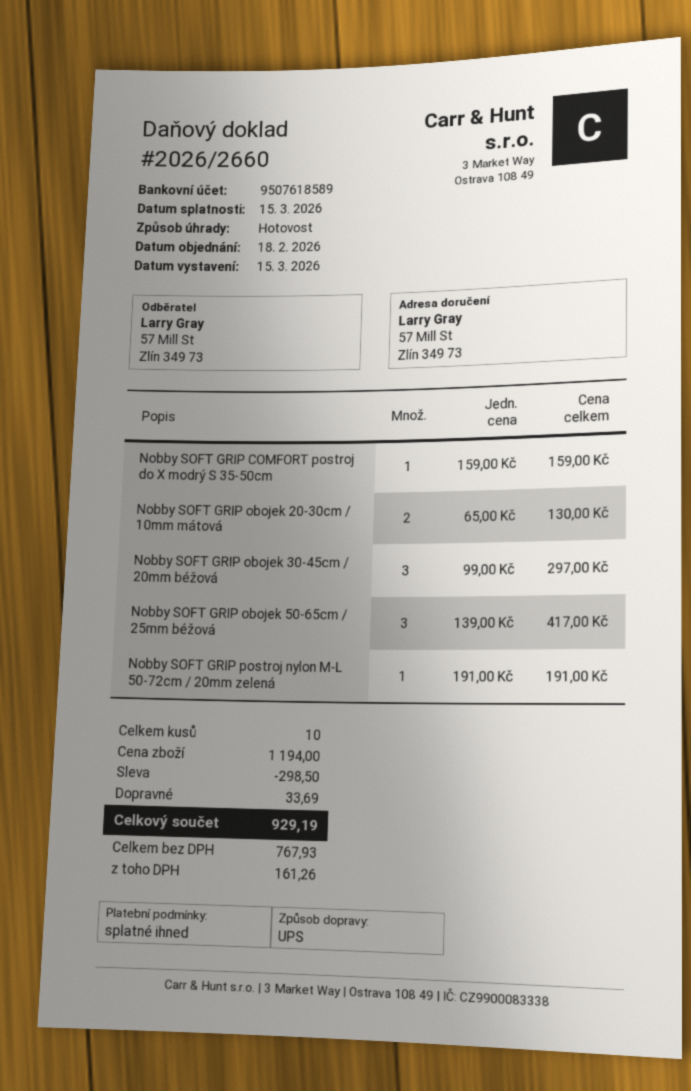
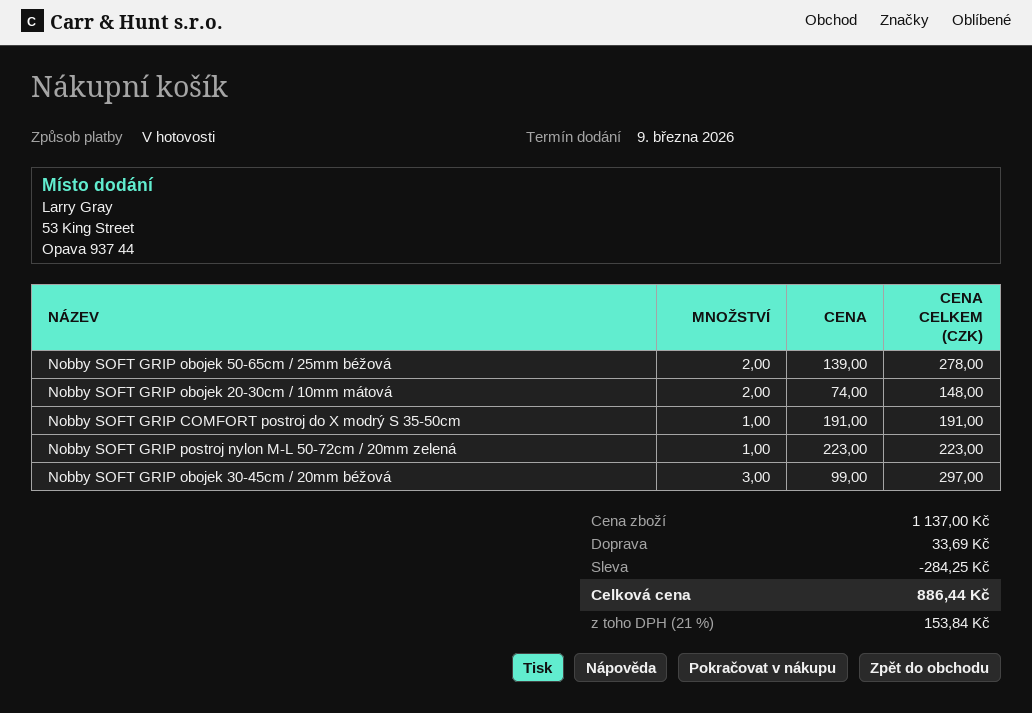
ship to: 57 Mill St, Zlín 349 73 -> 53 King Street, Opava 937 44
Nobby SOFT GRIP COMFORT postroj do X modrý S 35-50cm: 1 x 159.00 = 159.00 -> 1 x 191.00 = 191.00
Nobby SOFT GRIP obojek 20-30cm / 10mm mátová: 2 x 65.00 = 130.00 -> 2 x 74.00 = 148.00
Nobby SOFT GRIP obojek 50-65cm / 25mm béžová: 3 x 139.00 = 417.00 -> 2 x 139.00 = 278.00
Nobby SOFT GRIP postroj nylon M-L 50-72cm / 20mm zelená: 1 x 191.00 = 191.00 -> 1 x 223.00 = 223.00
subtotal: 1194.00 -> 1137.00
discount: 298.50 -> 284.25
tax: 161.26 -> 153.84
total: 929.19 -> 886.44

